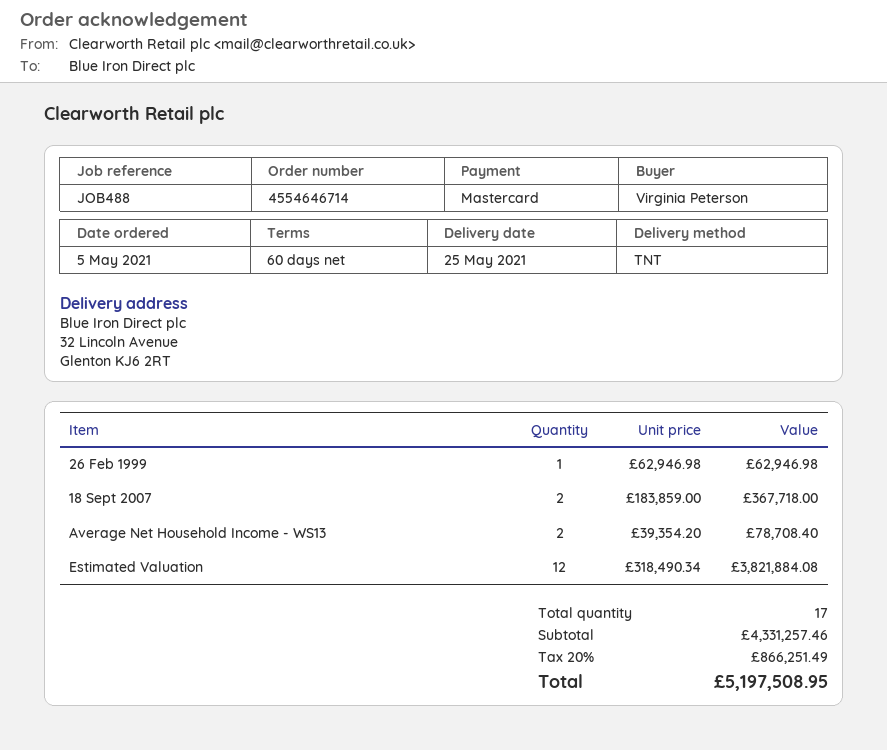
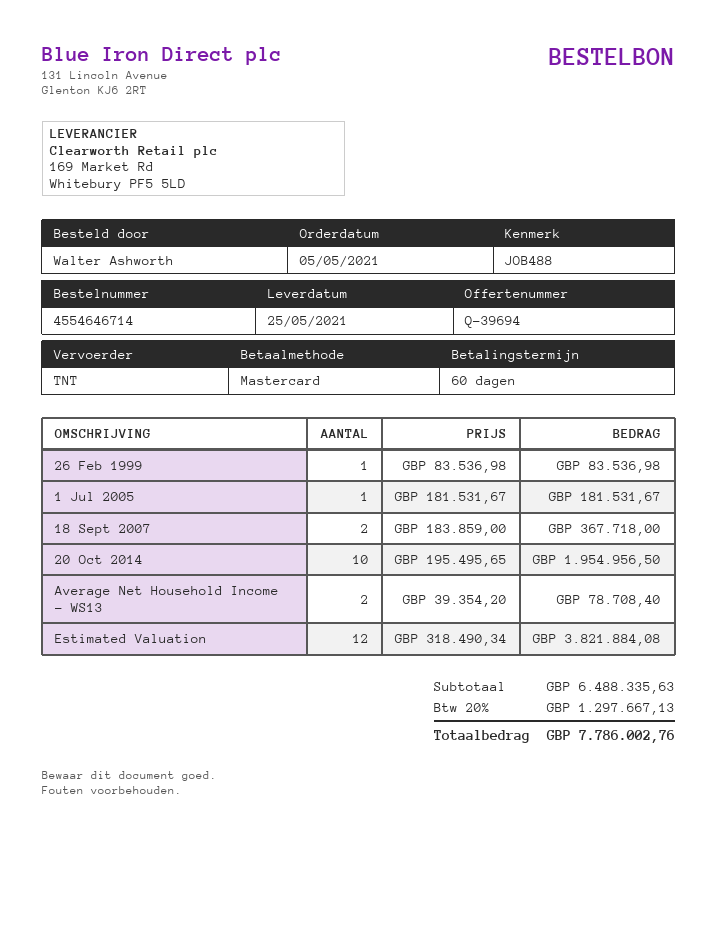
ordered by: Virginia Peterson -> Walter Ashworth
26 Feb 1999: 1 x 62946.98 = 62946.98 -> 1 x 83536.98 = 83536.98
1 Jul 2005: none -> 1 x 181531.67 = 181531.67
20 Oct 2014: none -> 10 x 195495.65 = 1954956.50
subtotal: 4331257.46 -> 6488335.63
tax: 20% = 866251.49 -> 20% = 1297667.13
total: 5197508.95 -> 7786002.76

